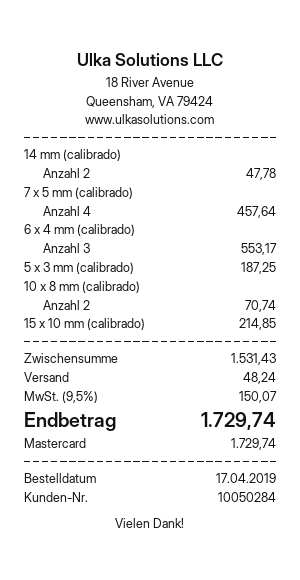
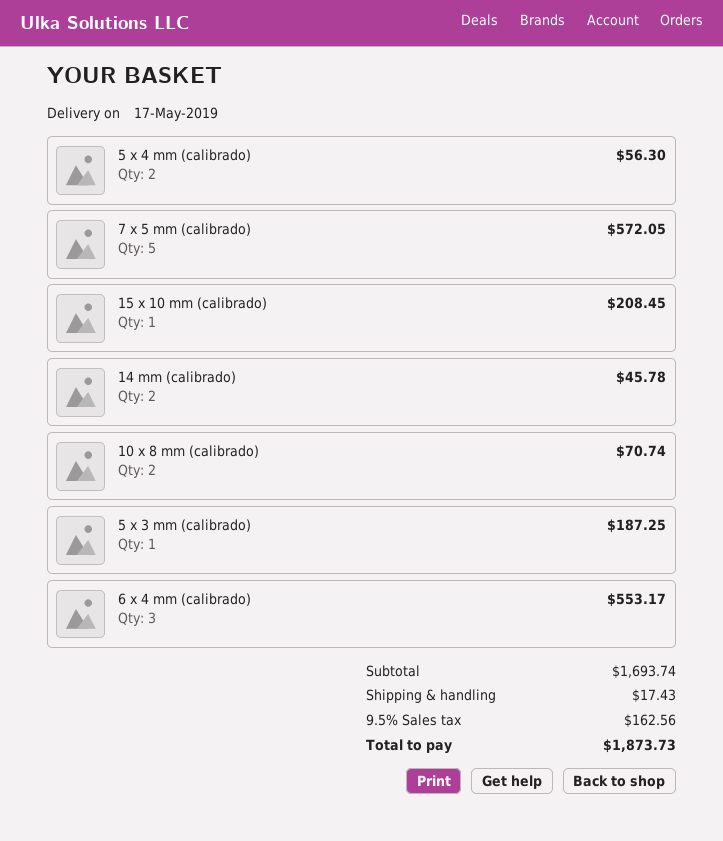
14 mm (calibrado): 2 for 47.78 -> 2 for 45.78
7 x 5 mm (calibrado): 4 for 457.64 -> 5 for 572.05
15 x 10 mm (calibrado): 1 for 214.85 -> 1 for 208.45
5 x 4 mm (calibrado): none -> 2 for 56.30
subtotal: 1531.43 -> 1693.74
shipping: 48.24 -> 17.43
tax: 9.5% = 150.07 -> 9.5% = 162.56
total: 1729.74 -> 1873.73

